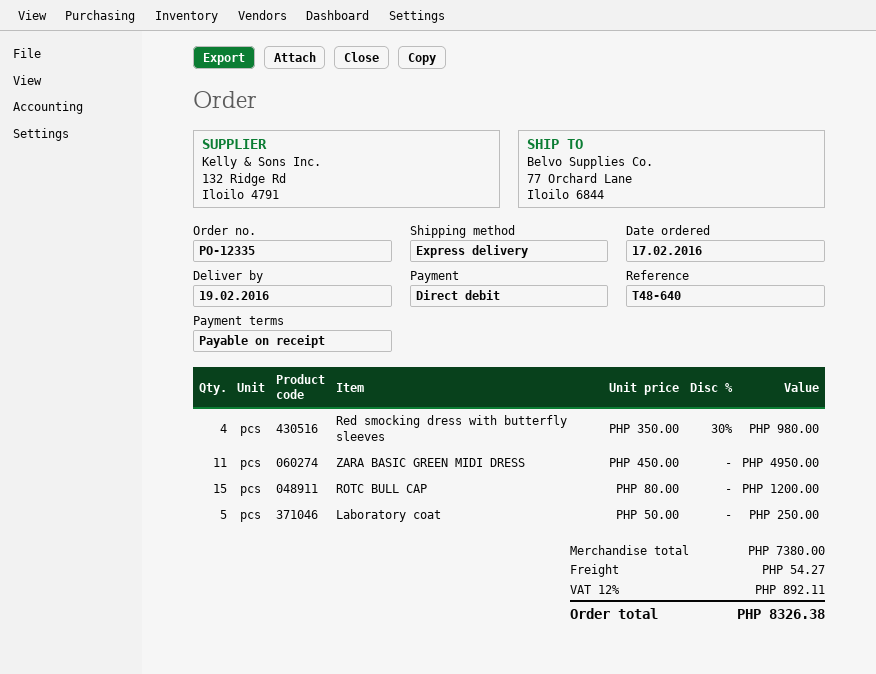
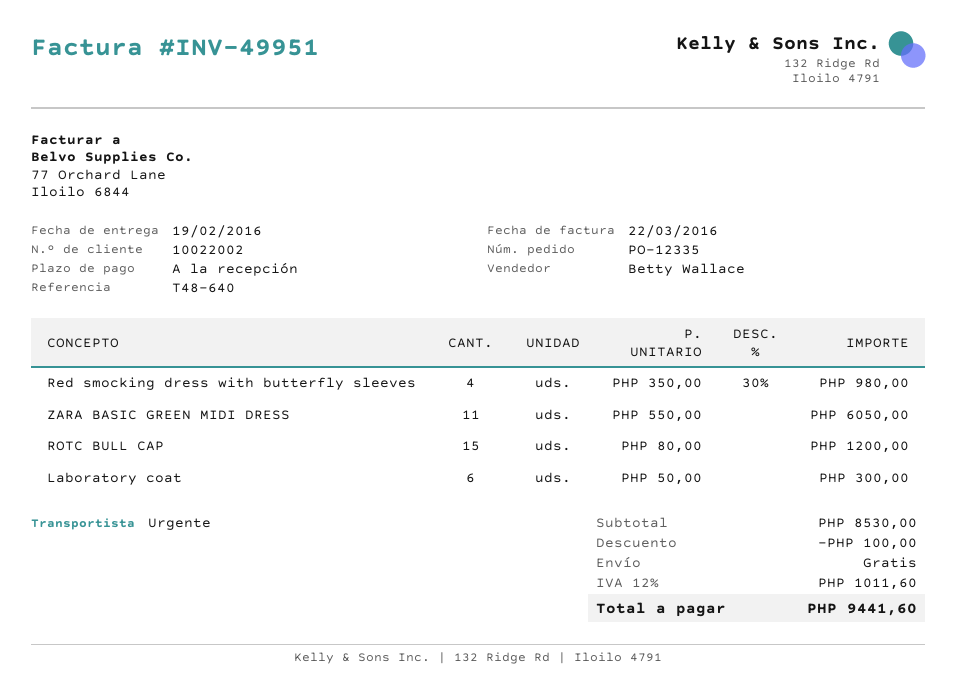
ZARA BASIC GREEN MIDI DRESS: 11 x 450.00 = 4950.00 -> 11 x 550.00 = 6050.00
Laboratory coat: 5 x 50.00 = 250.00 -> 6 x 50.00 = 300.00
subtotal: 7380.00 -> 8530.00
discount: none -> 100.00
shipping: 54.27 -> 0.00
tax: 12% = 892.11 -> 12% = 1011.60
total: 8326.38 -> 9441.60

